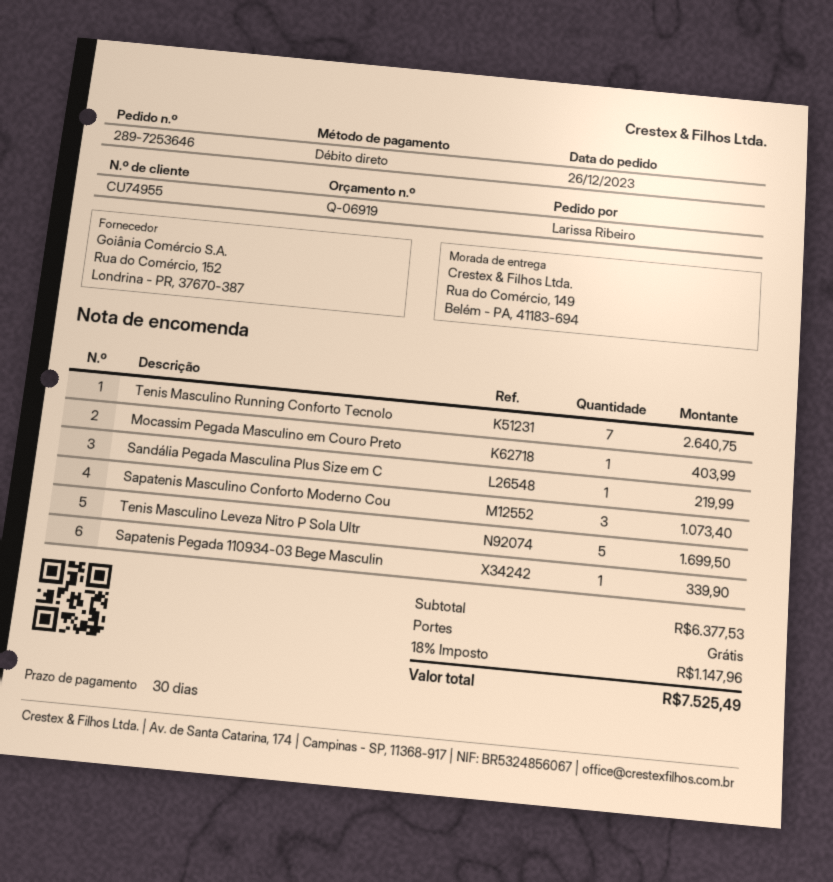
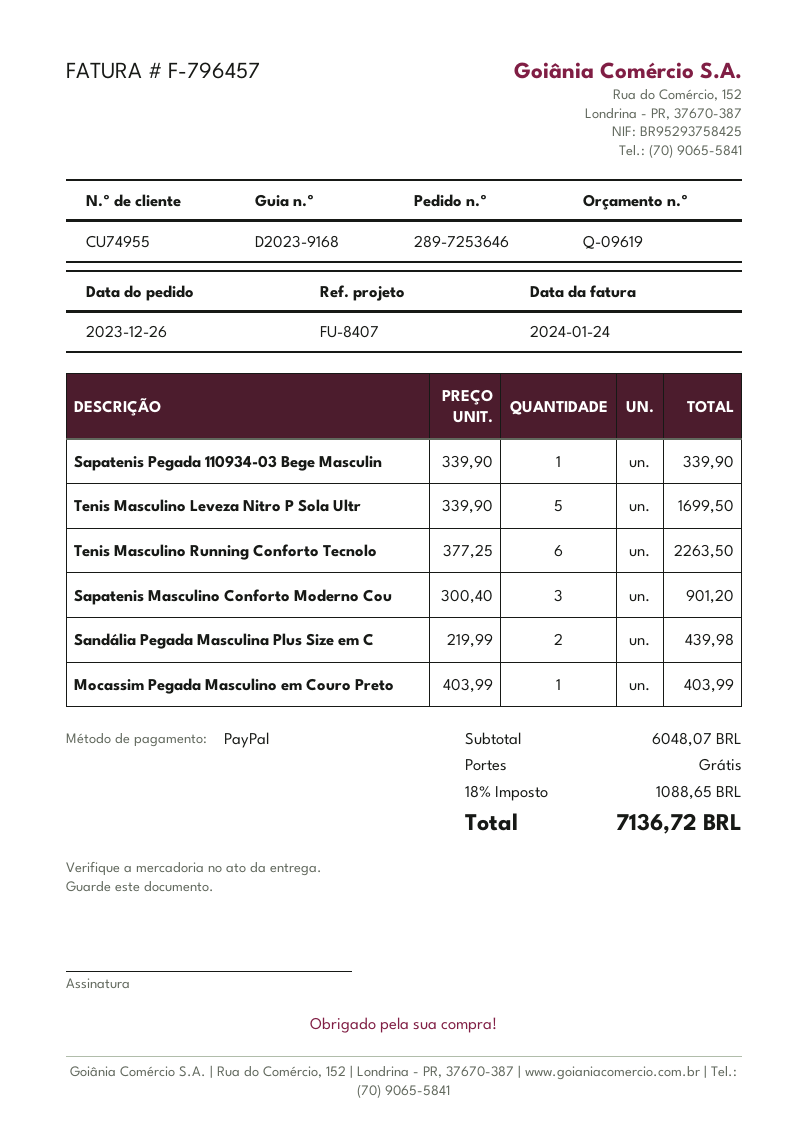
quote number: Q-06919 -> Q-09619
payment method: direct debit -> PayPal
Tenis Masculino Running Conforto Tecnolo: 7 for 2640.75 -> 6 for 2263.50
Sandália Pegada Masculina Plus Size em C: 1 for 219.99 -> 2 for 439.98
Sapatenis Masculino Conforto Moderno Cou: 3 for 1073.40 -> 3 for 901.20
subtotal: 6377.53 -> 6048.07
tax: 18% = 1147.96 -> 18% = 1088.65
total: 7525.49 -> 7136.72

